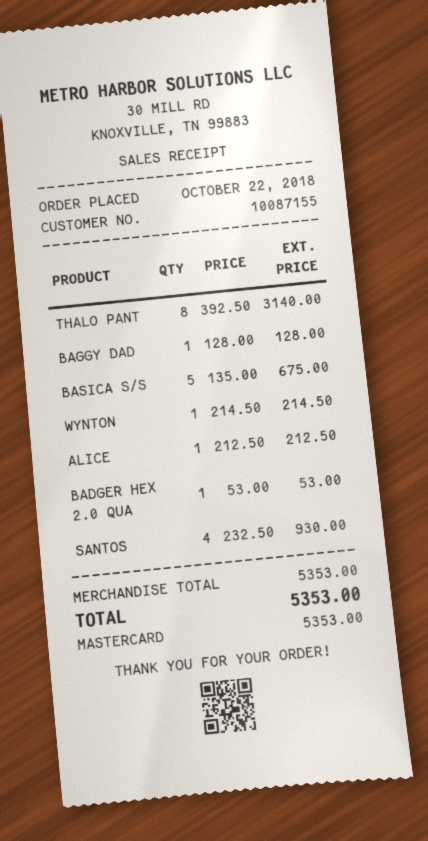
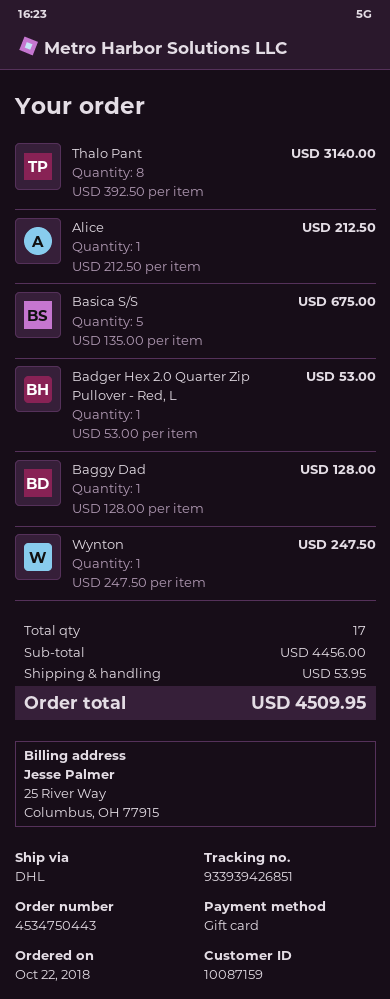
customer number: 10087155 -> 10087159
payment method: Mastercard -> gift card
WYNTON: 1 x 214.50 = 214.50 -> 1 x 247.50 = 247.50
SANTOS: 4 x 232.50 = 930.00 -> none
subtotal: 5353.00 -> 4456.00
shipping: none -> 53.95
total: 5353.00 -> 4509.95

